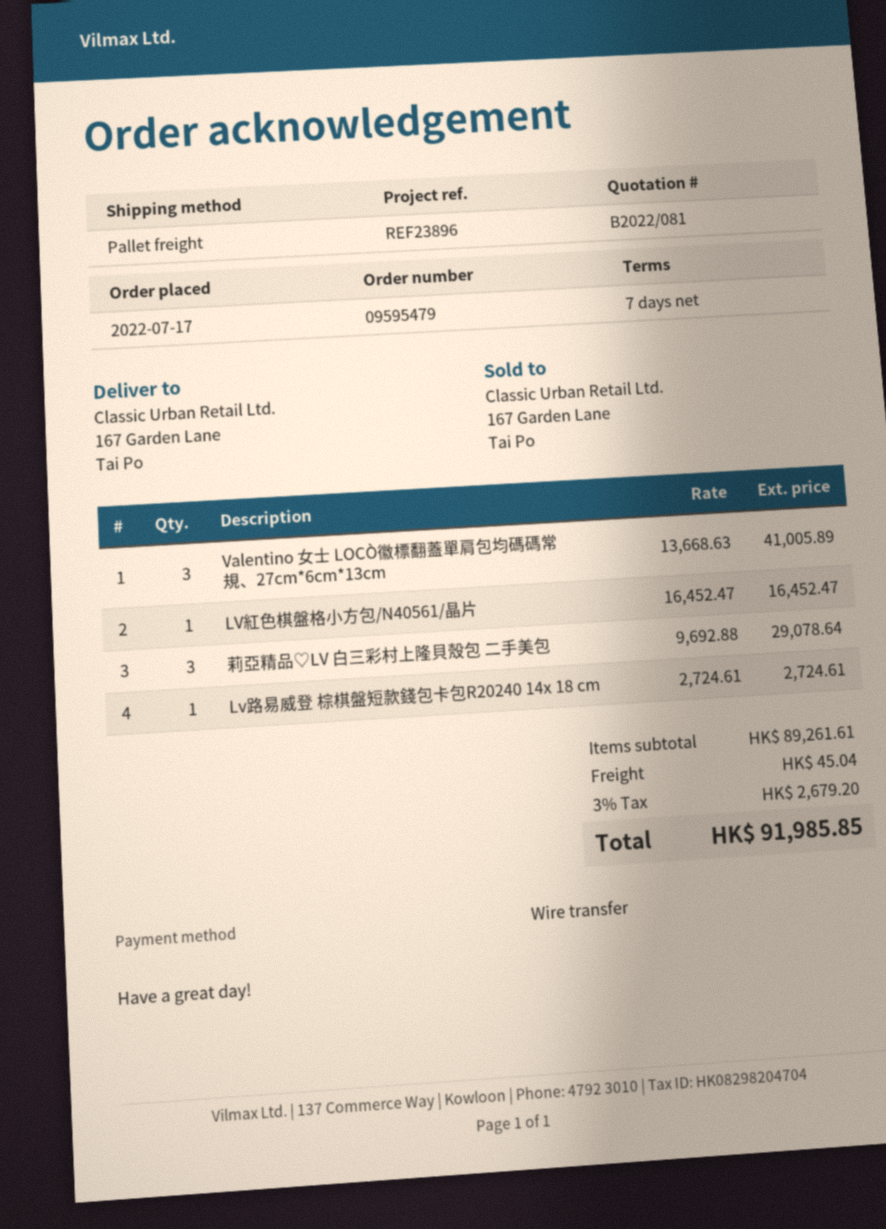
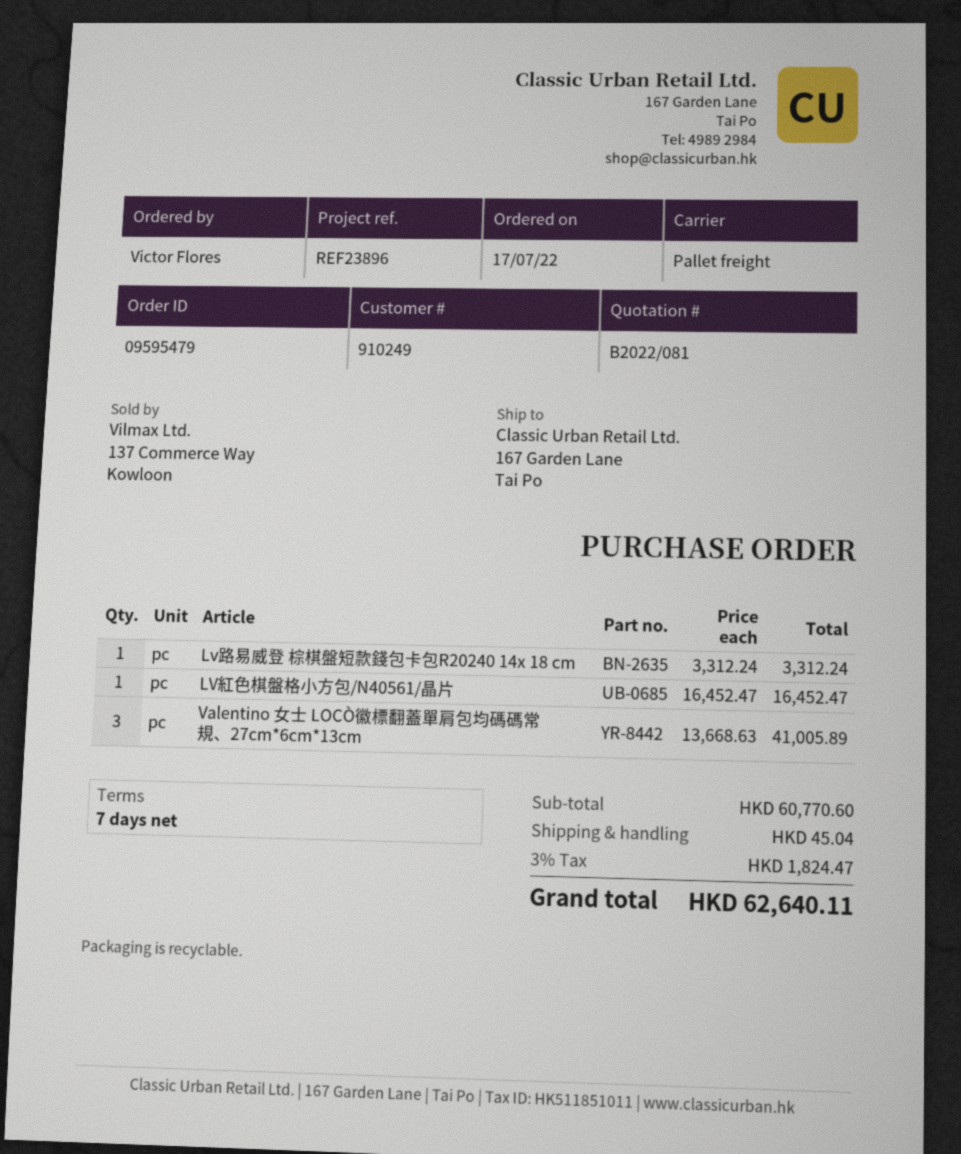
莉亞精品♡LV 白三彩村上隆貝殼包 二手美包: 3 x 9692.88 = 29078.64 -> none
Lv路易威登 棕棋盤短款錢包卡包R20240 14x 18 cm: 1 x 2724.61 = 2724.61 -> 1 x 3312.24 = 3312.24
subtotal: 89261.61 -> 60770.60
tax: 3% = 2679.20 -> 3% = 1824.47
total: 91985.85 -> 62640.11

